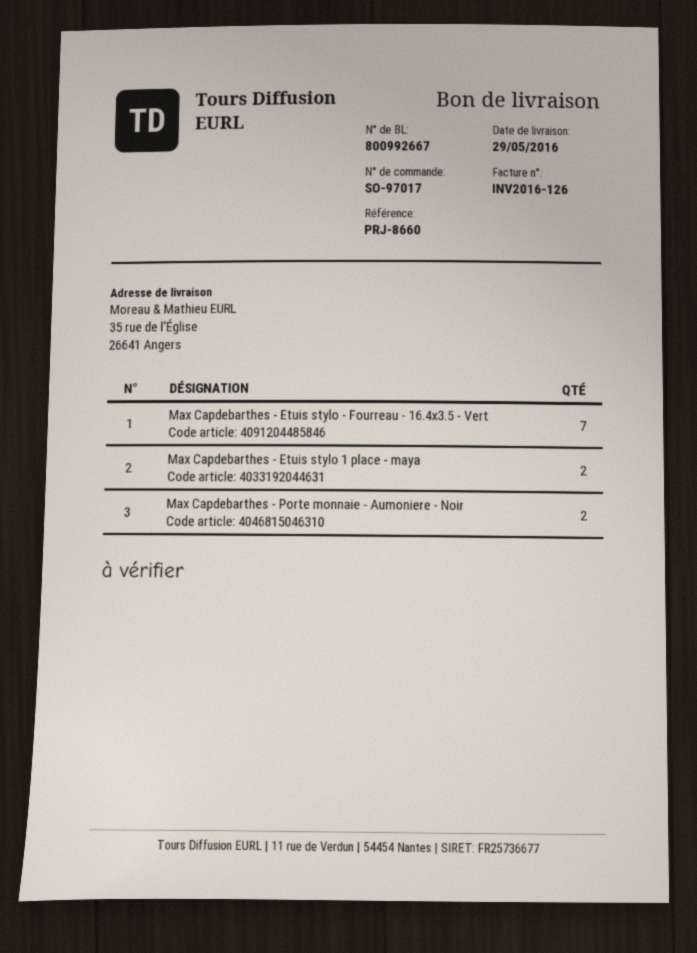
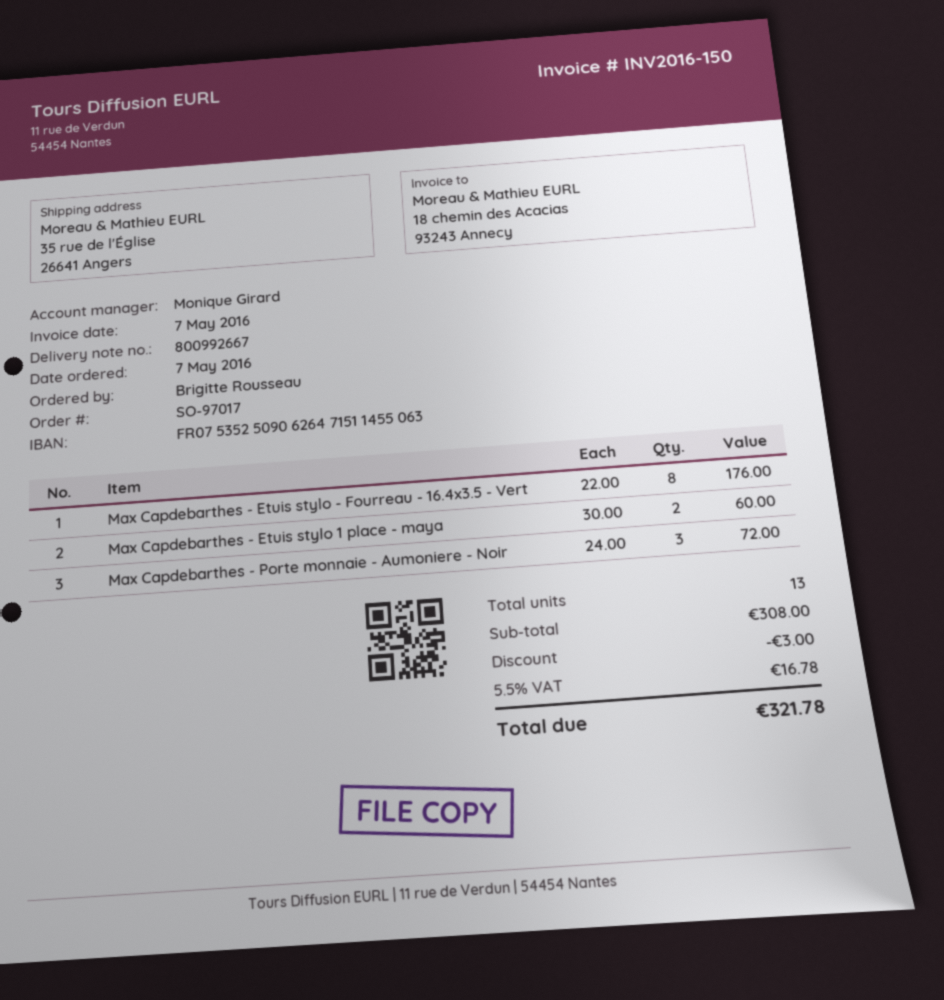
invoice number: INV2016-126 -> INV2016-150
Max Capdebarthes - Etuis stylo - Fourreau - 16.4x3.5 - Vert: 7 -> 8
Max Capdebarthes - Porte monnaie - Aumoniere - Noir: 2 -> 3

